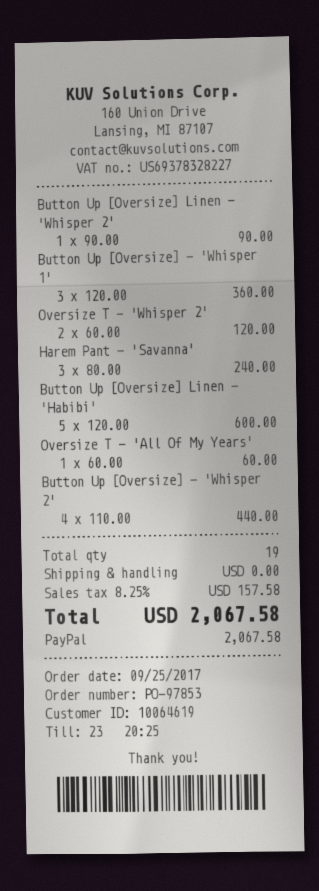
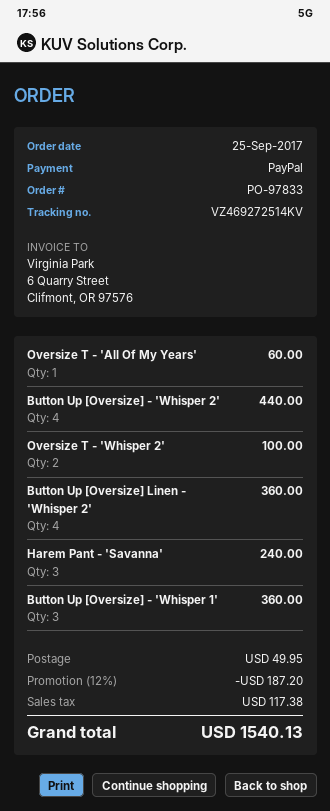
order number: PO-97853 -> PO-97833
Button Up [Oversize] Linen - 'Whisper 2': 1 for 90.00 -> 4 for 360.00
Oversize T - 'Whisper 2': 2 for 120.00 -> 2 for 100.00
Button Up [Oversize] Linen - 'Habibi': 5 for 600.00 -> none
discount: none -> 12% = 187.20
shipping: 0.00 -> 49.95
tax: 157.58 -> 117.38
total: 2067.58 -> 1540.13

